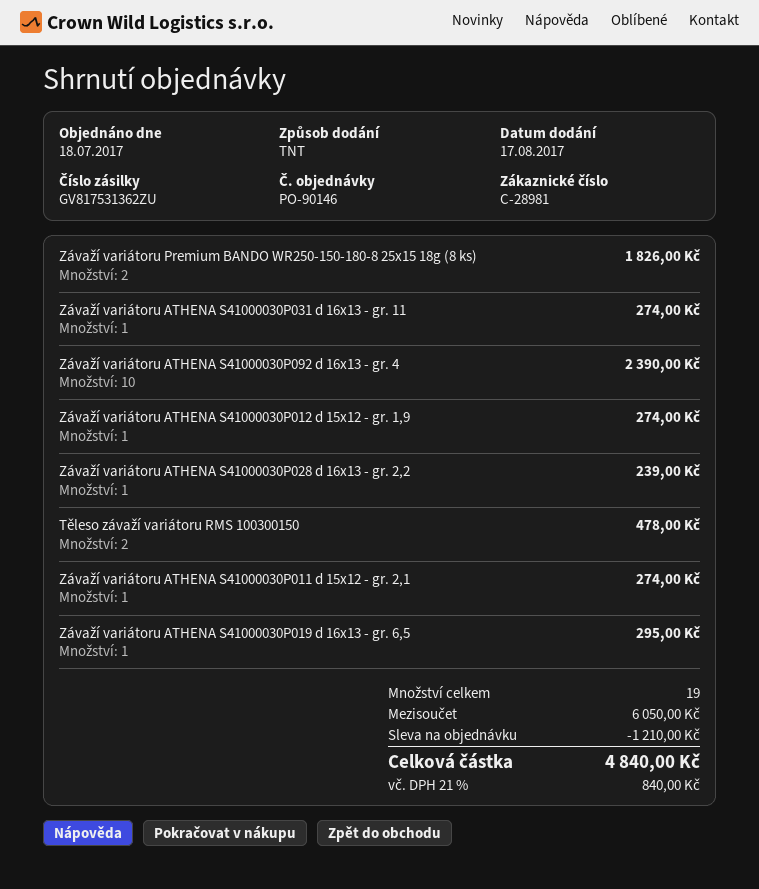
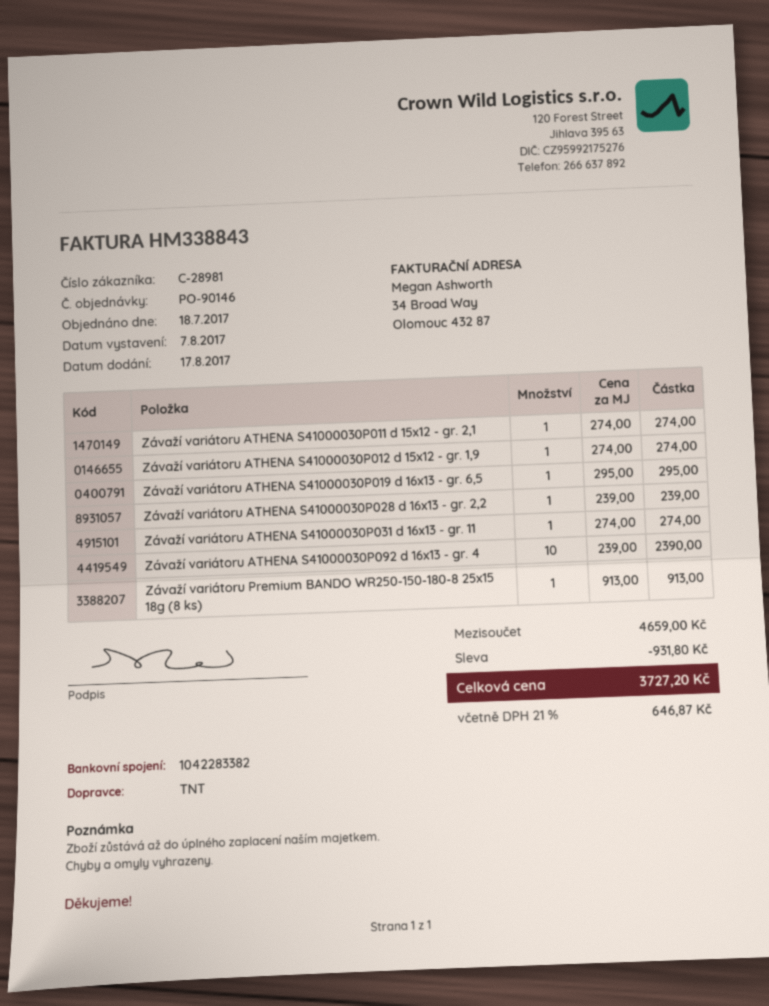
Závaží variátoru Premium BANDO WR250-150-180-8 25x15 18g (8 ks): 2 for 1826.00 -> 1 for 913.00
Těleso závaží variátoru RMS 100300150: 2 for 478.00 -> none
subtotal: 6050.00 -> 4659.00
discount: 1210.00 -> 931.80
tax: 21% = 840.00 -> 21% = 646.87
total: 4840.00 -> 3727.20

